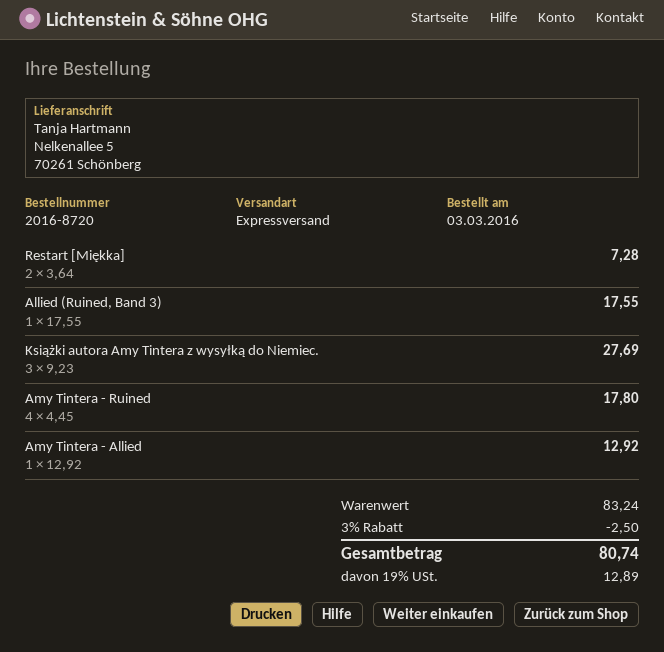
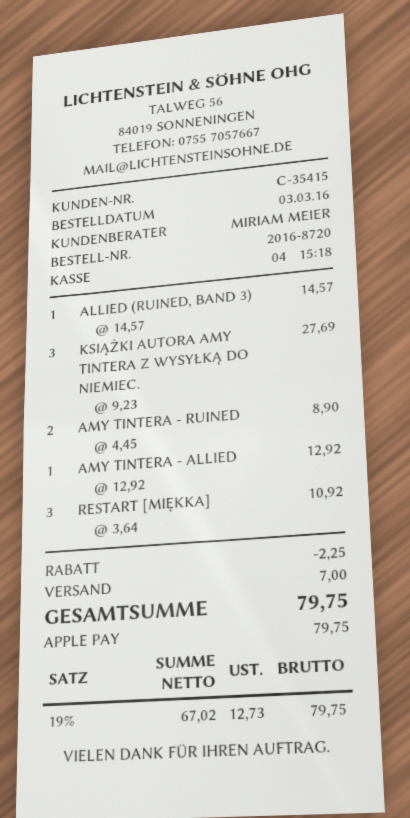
Restart [Miękka]: 2 x 3.64 = 7.28 -> 3 x 3.64 = 10.92
Allied (Ruined, Band 3): 1 x 17.55 = 17.55 -> 1 x 14.57 = 14.57
Amy Tintera - Ruined: 4 x 4.45 = 17.80 -> 2 x 4.45 = 8.90
discount: 2.50 -> 2.25
shipping: none -> 7.00
tax: 19% = 12.89 -> 19% = 12.73
total: 80.74 -> 79.75

